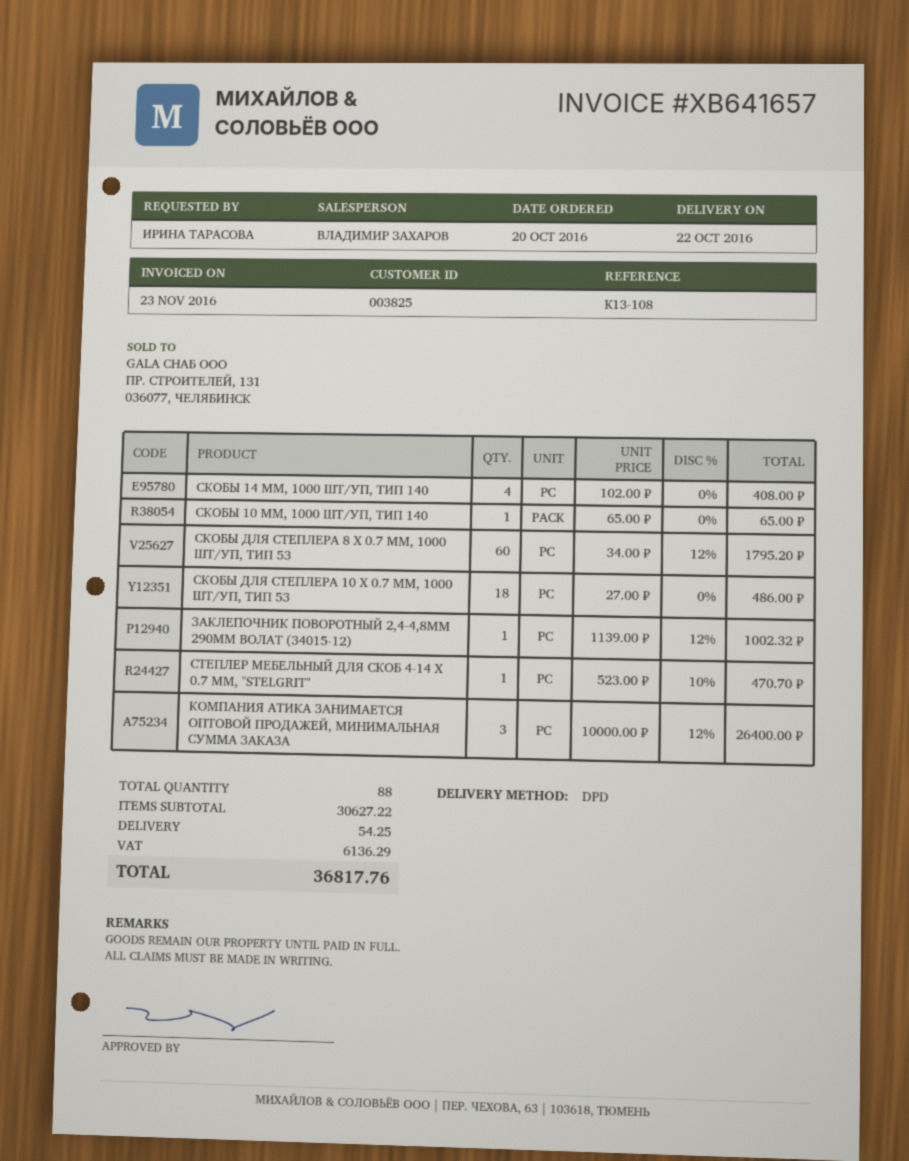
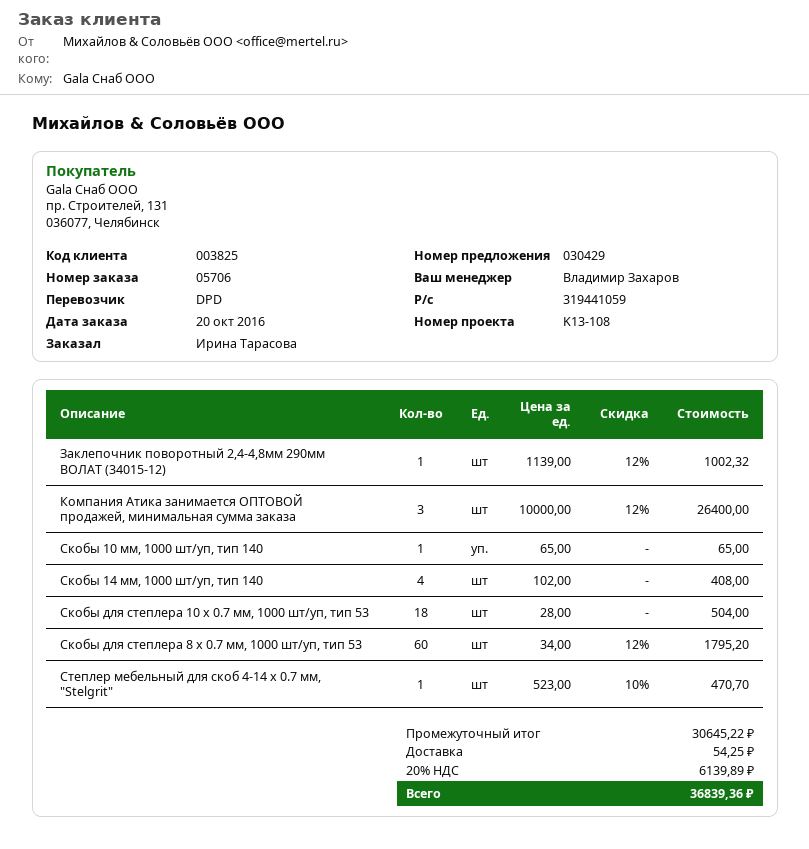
СКОБЫ ДЛЯ СТЕПЛЕРА 10 Х 0.7 ММ, 1000 ШТ/УП, ТИП 53: 18 x 27.00 = 486.00 -> 18 x 28.00 = 504.00
subtotal: 30627.22 -> 30645.22
tax: 6136.29 -> 6139.89
total: 36817.76 -> 36839.36

